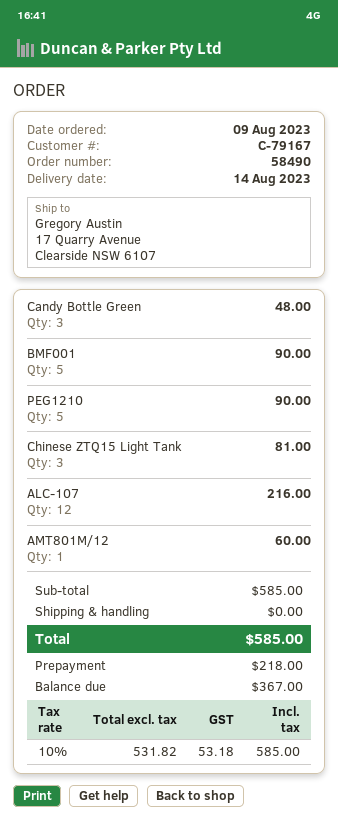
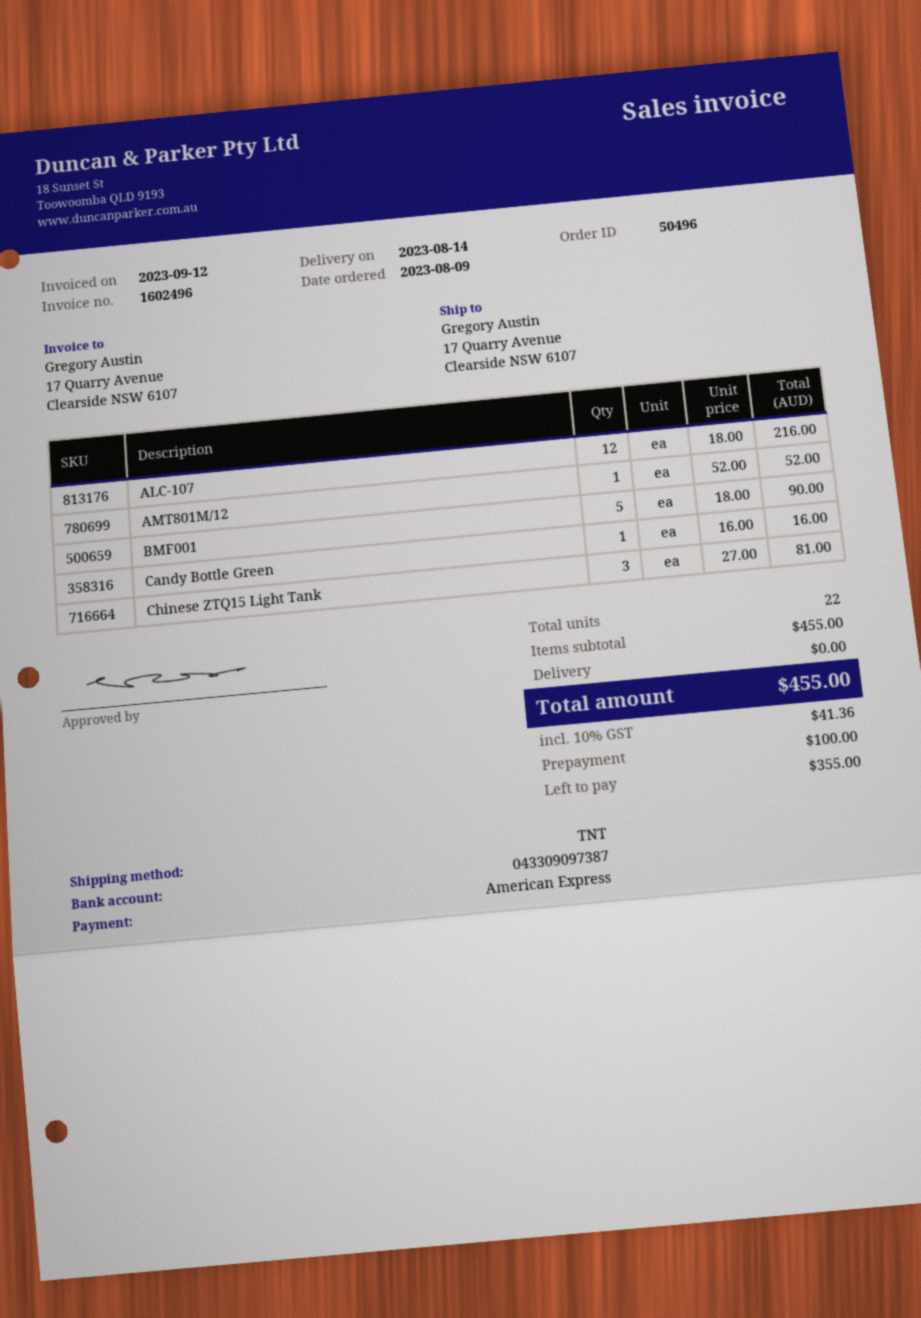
order number: 58490 -> 50496
Candy Bottle Green: 3 for 48.00 -> 1 for 16.00
PEG1210: 5 for 90.00 -> none
AMT801M/12: 1 for 60.00 -> 1 for 52.00
subtotal: 585.00 -> 455.00
tax: 10% = 53.18 -> 10% = 41.36
total: 585.00 -> 455.00
deposit: 218.00 -> 100.00
balance: 367.00 -> 355.00

